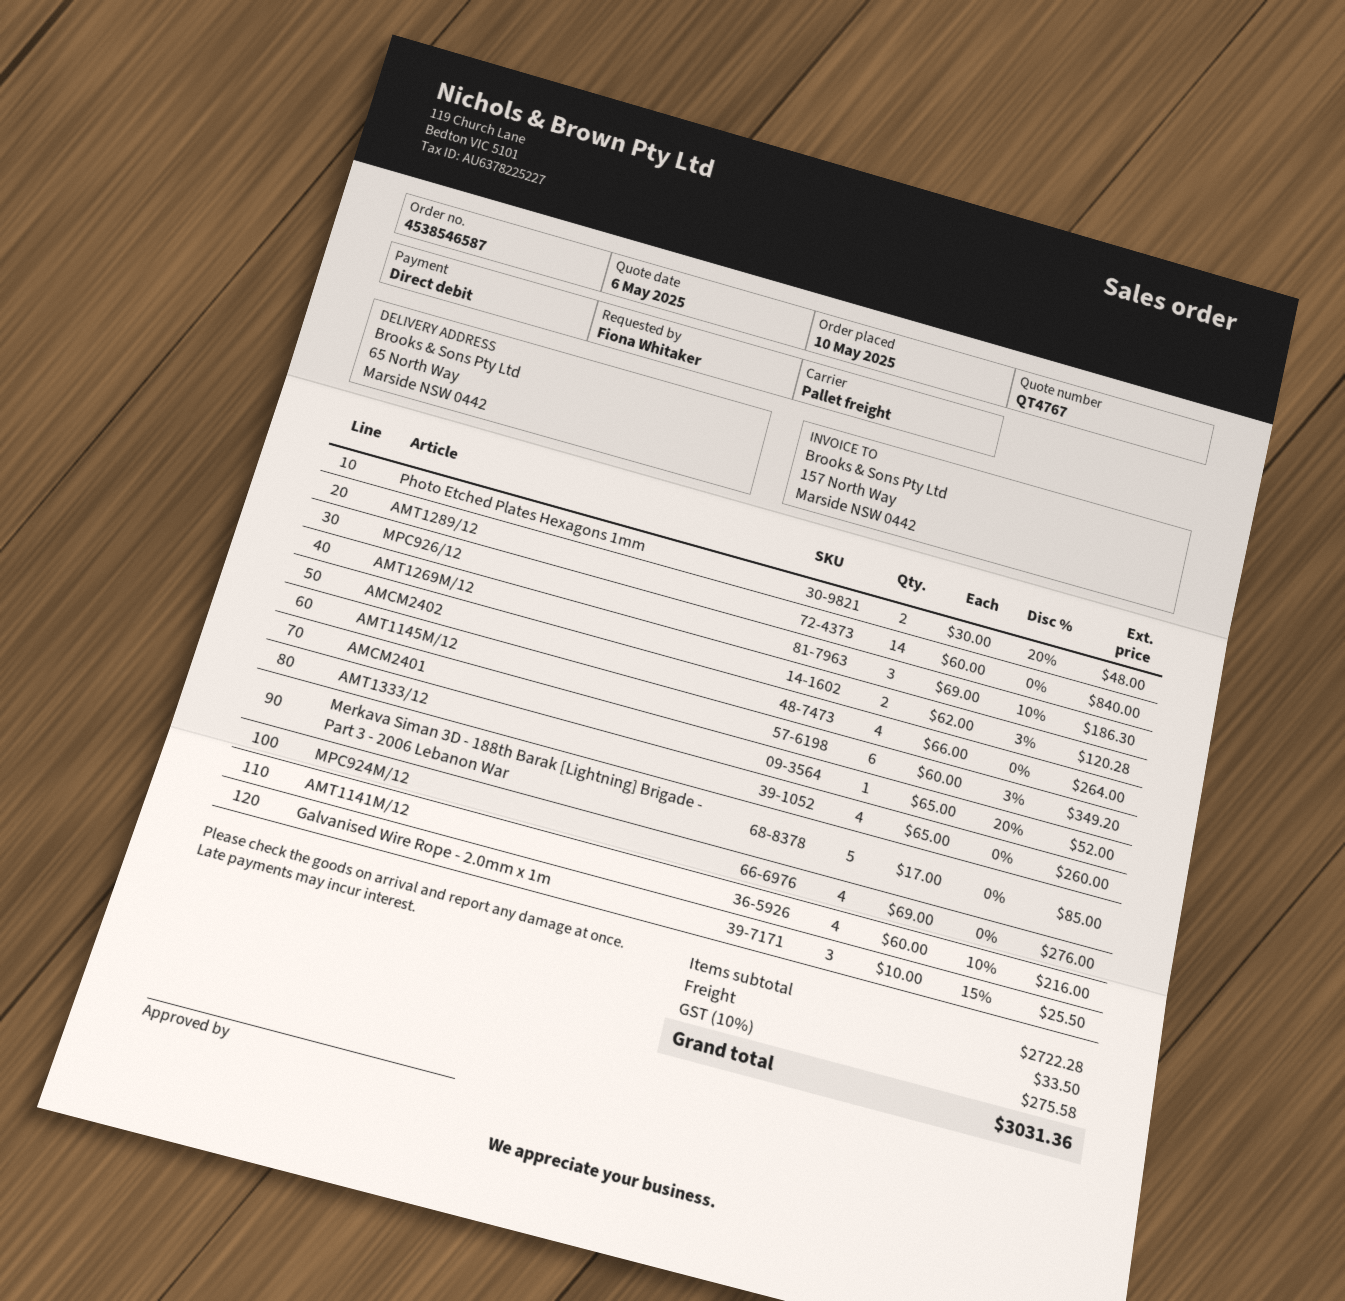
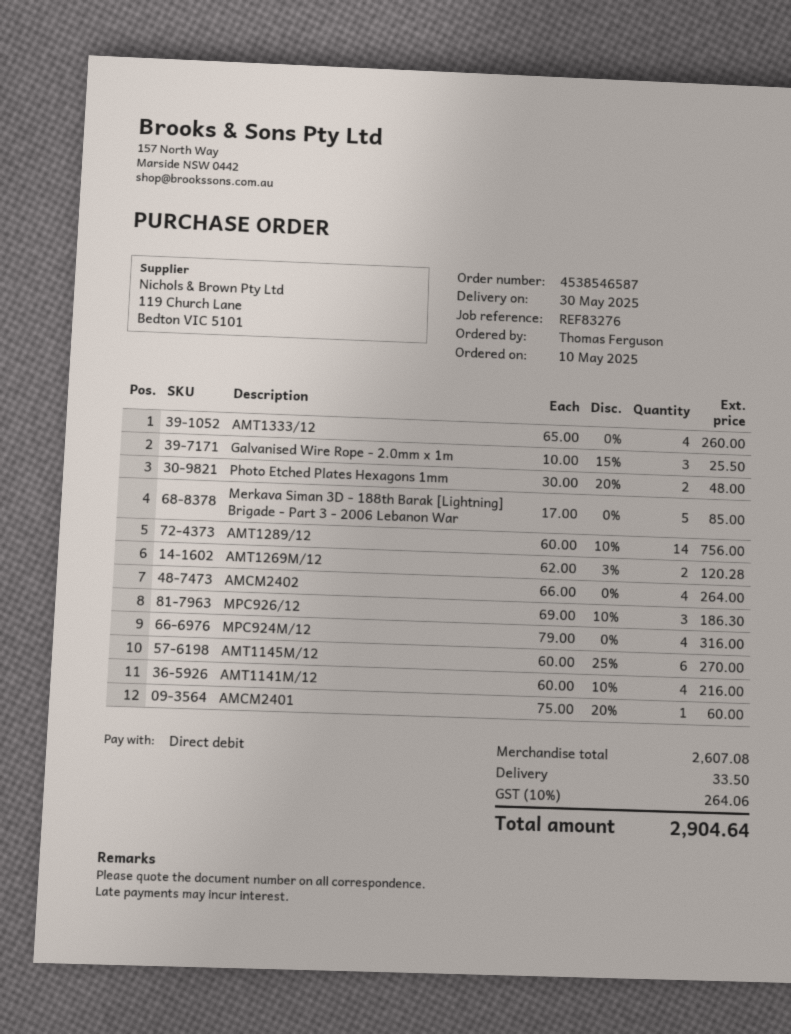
ordered by: Fiona Whitaker -> Thomas Ferguson
AMT1289/12: 14 x 60.00 = 840.00 -> 14 x 60.00 - 10% = 756.00
AMT1145M/12: 6 x 60.00 - 3% = 349.20 -> 6 x 60.00 - 25% = 270.00
AMCM2401: 1 x 65.00 - 20% = 52.00 -> 1 x 75.00 - 20% = 60.00
MPC924M/12: 4 x 69.00 = 276.00 -> 4 x 79.00 = 316.00
subtotal: 2722.28 -> 2607.08
tax: 10% = 275.58 -> 10% = 264.06
total: 3031.36 -> 2904.64

